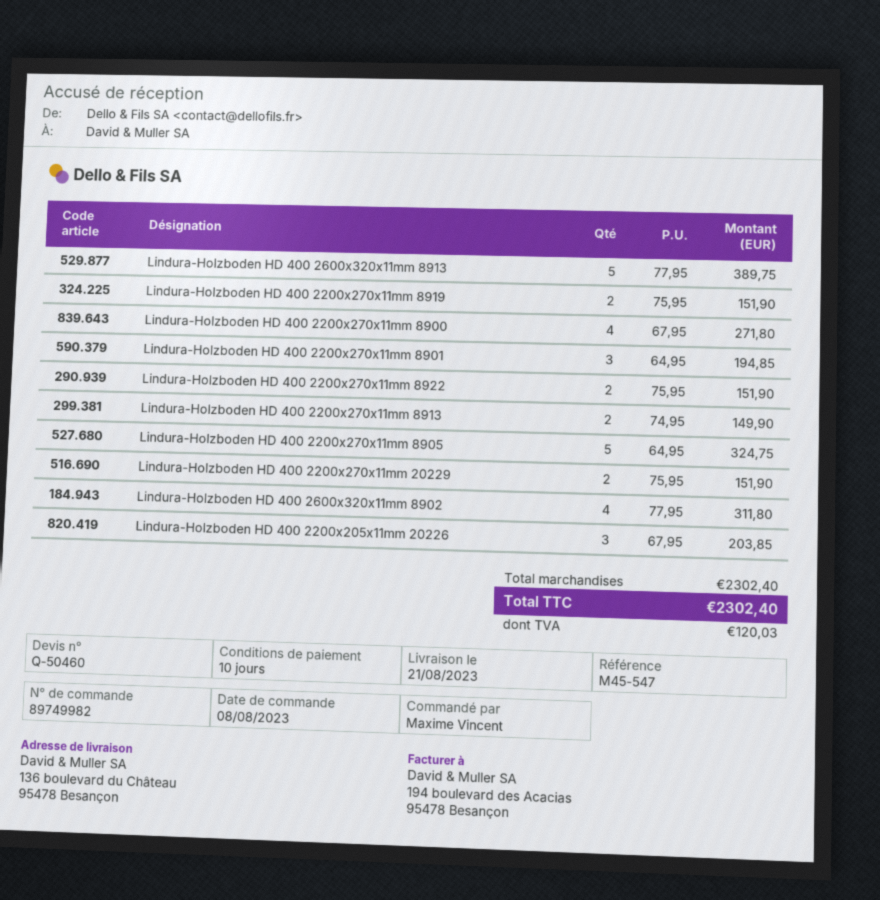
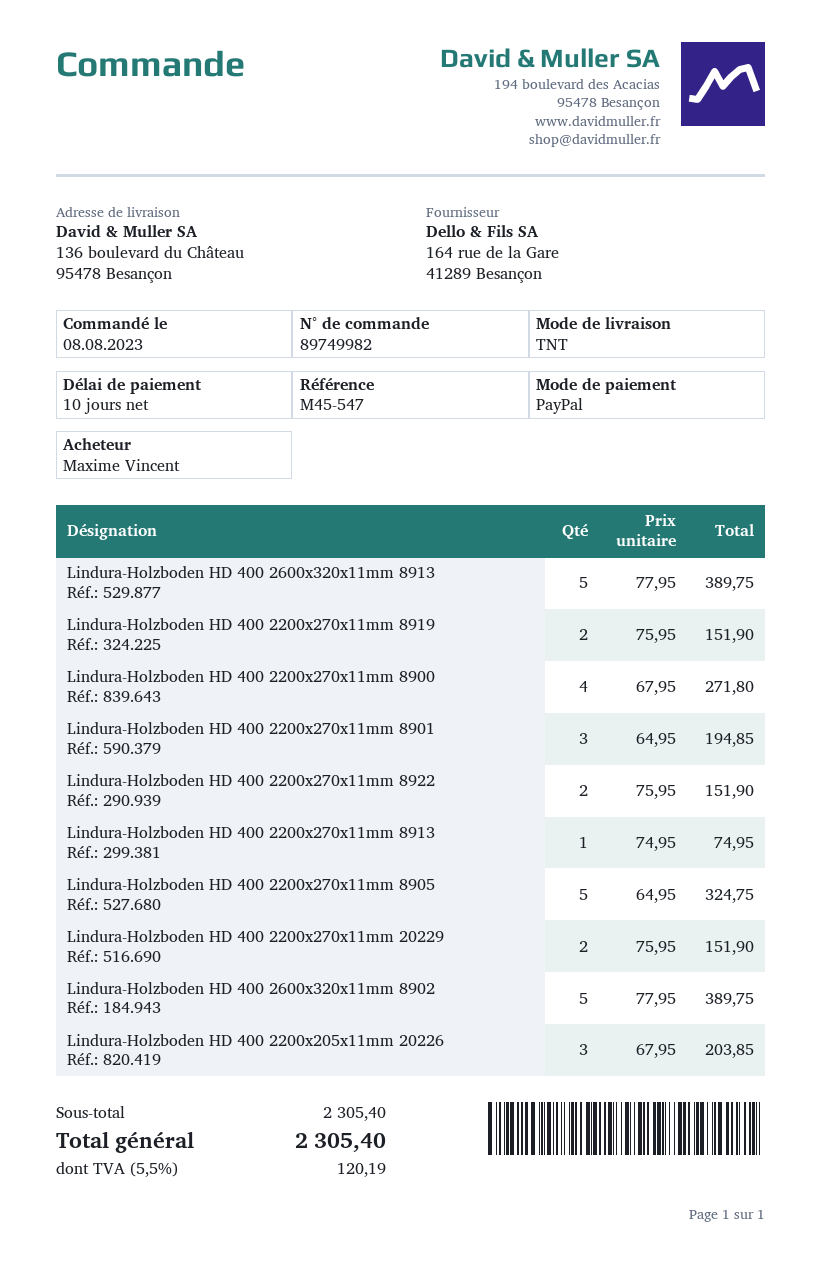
Lindura-Holzboden HD 400 2200x270x11mm 8913: 2 x 74.95 = 149.90 -> 1 x 74.95 = 74.95
Lindura-Holzboden HD 400 2600x320x11mm 8902: 4 x 77.95 = 311.80 -> 5 x 77.95 = 389.75
subtotal: 2302.40 -> 2305.40
tax: 120.03 -> 120.19
total: 2302.40 -> 2305.40

